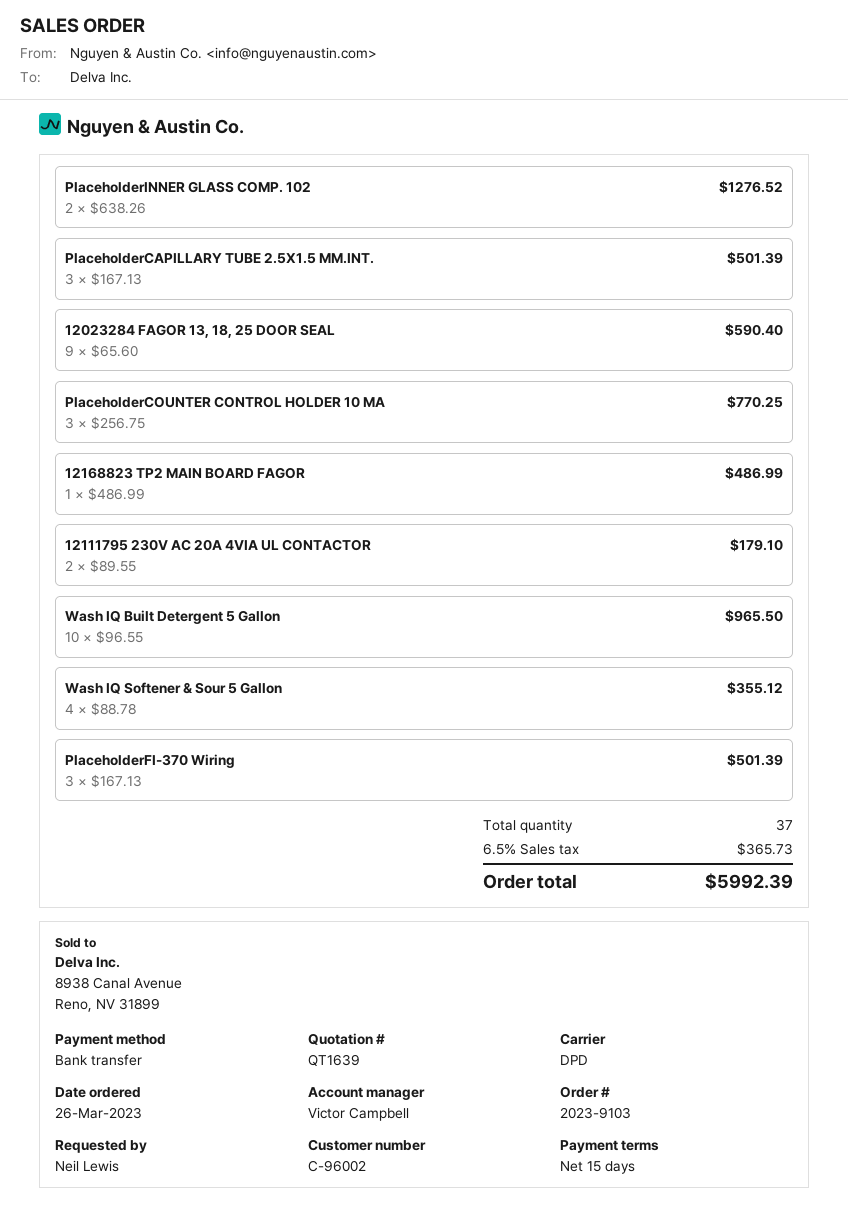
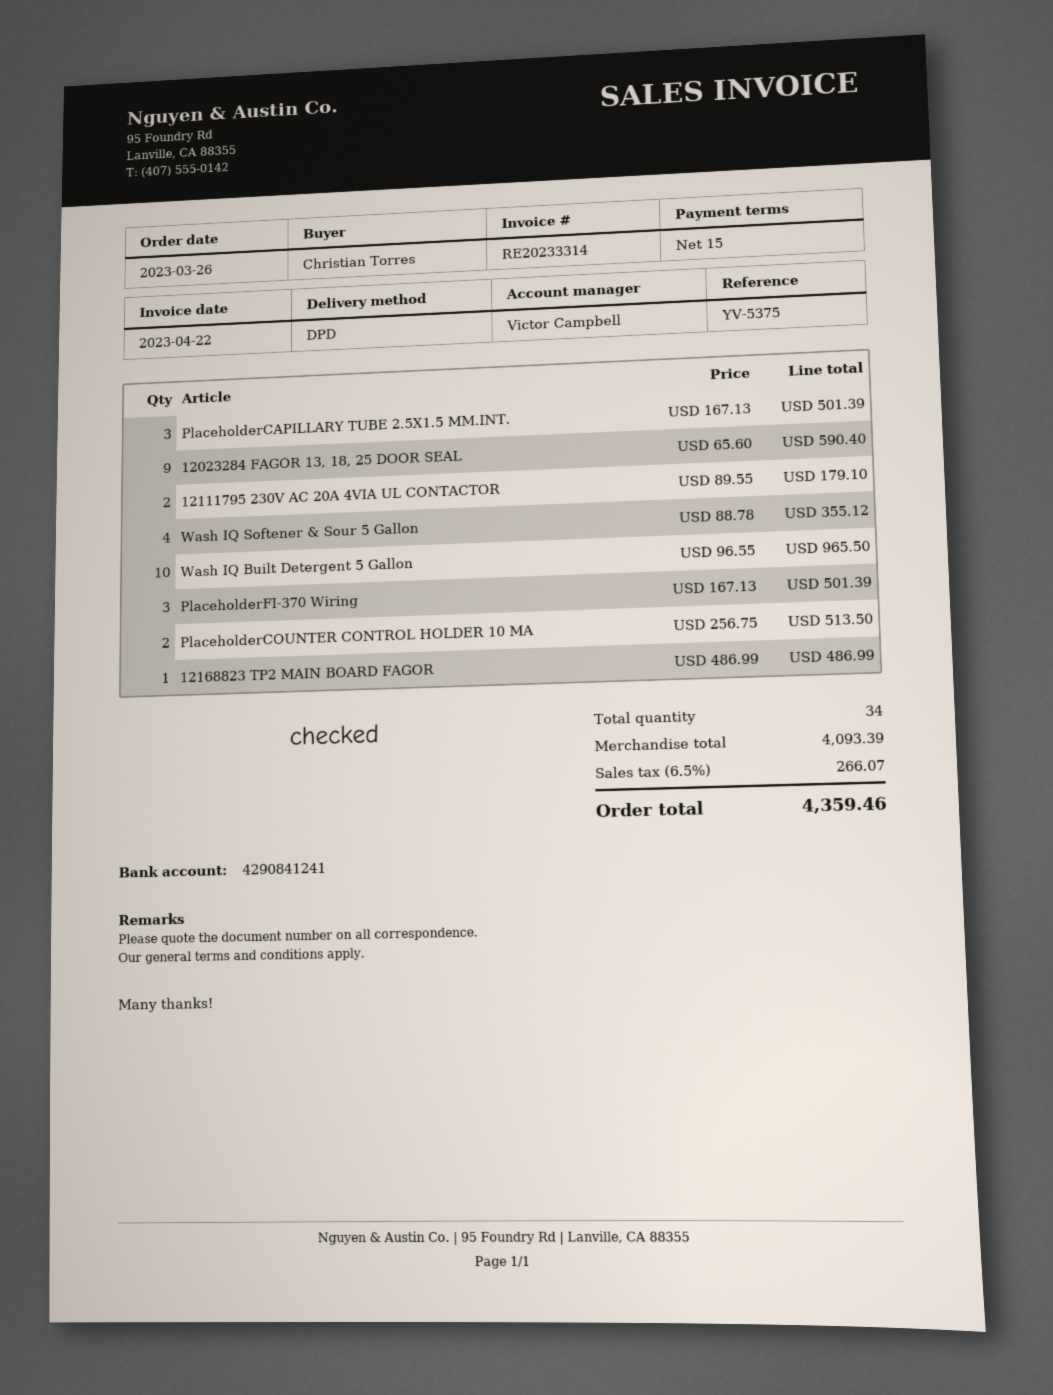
ordered by: Neil Lewis -> Christian Torres
PlaceholderINNER GLASS COMP. 102: 2 x 638.26 = 1276.52 -> none
PlaceholderCOUNTER CONTROL HOLDER 10 MA: 3 x 256.75 = 770.25 -> 2 x 256.75 = 513.50
total quantity: 37 -> 34
tax: 6.5% = 365.73 -> 6.5% = 266.07
total: 5992.39 -> 4359.46

